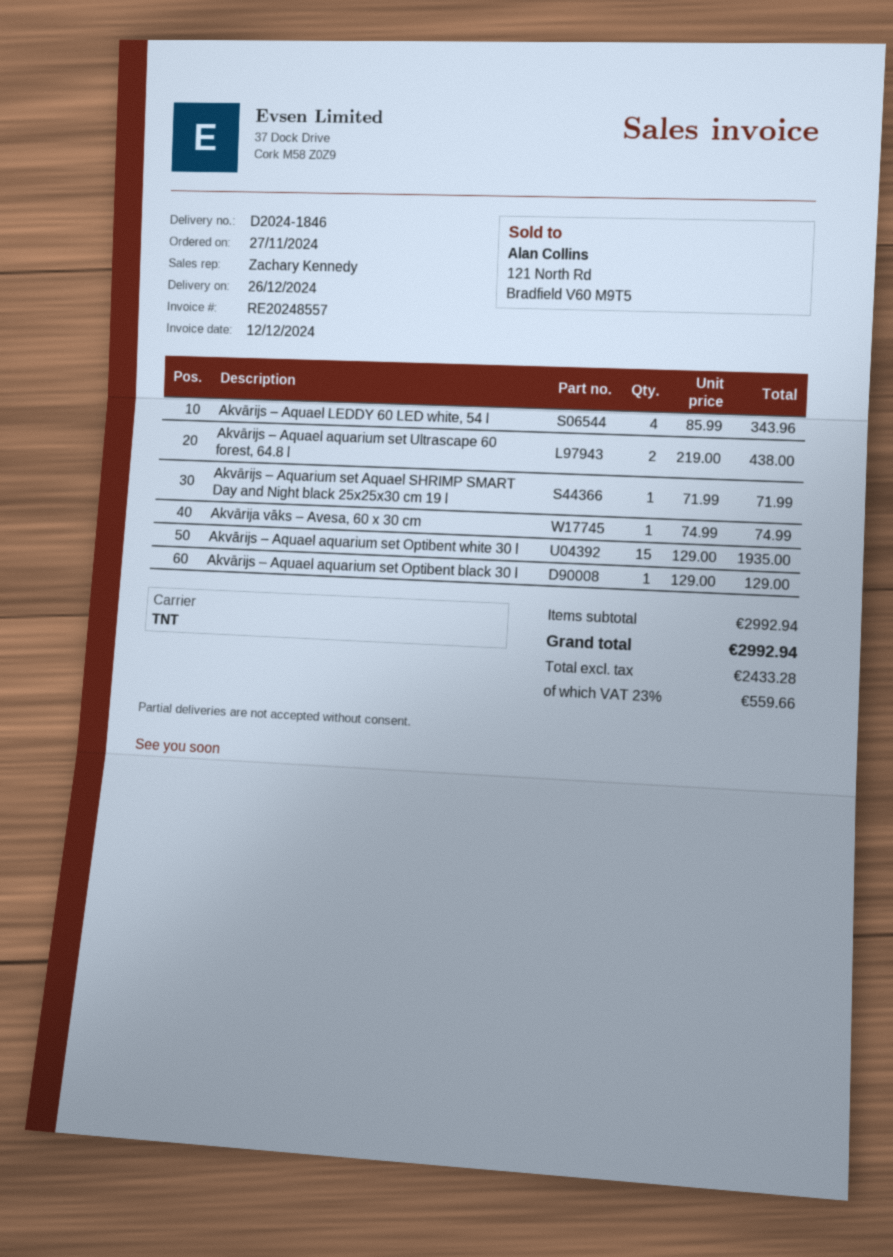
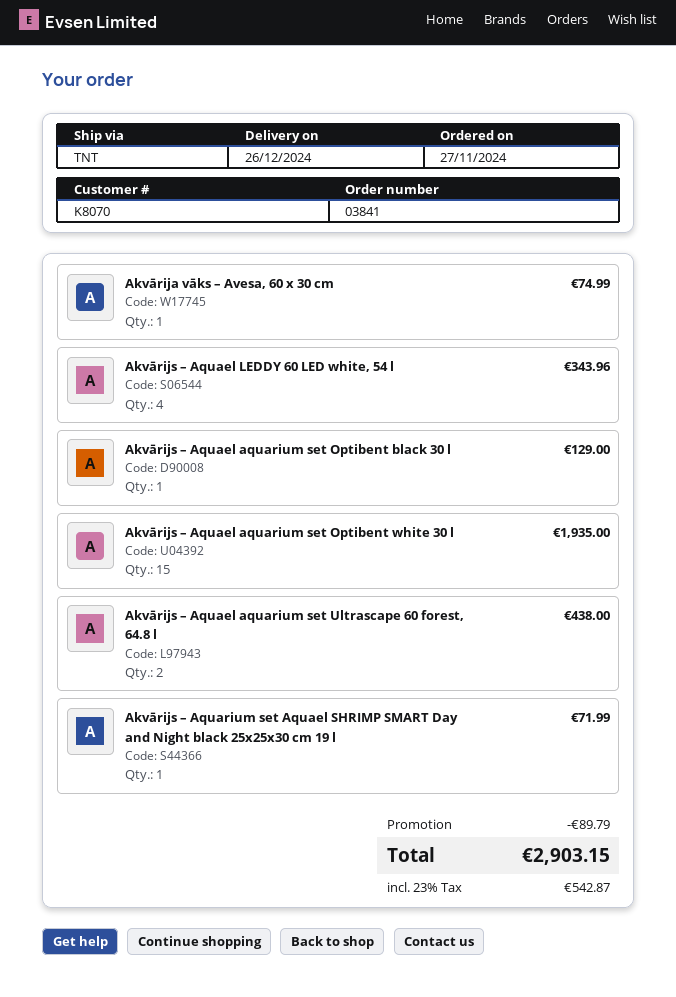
discount: none -> 89.79
tax: 23% = 559.66 -> 23% = 542.87
total: 2992.94 -> 2903.15

